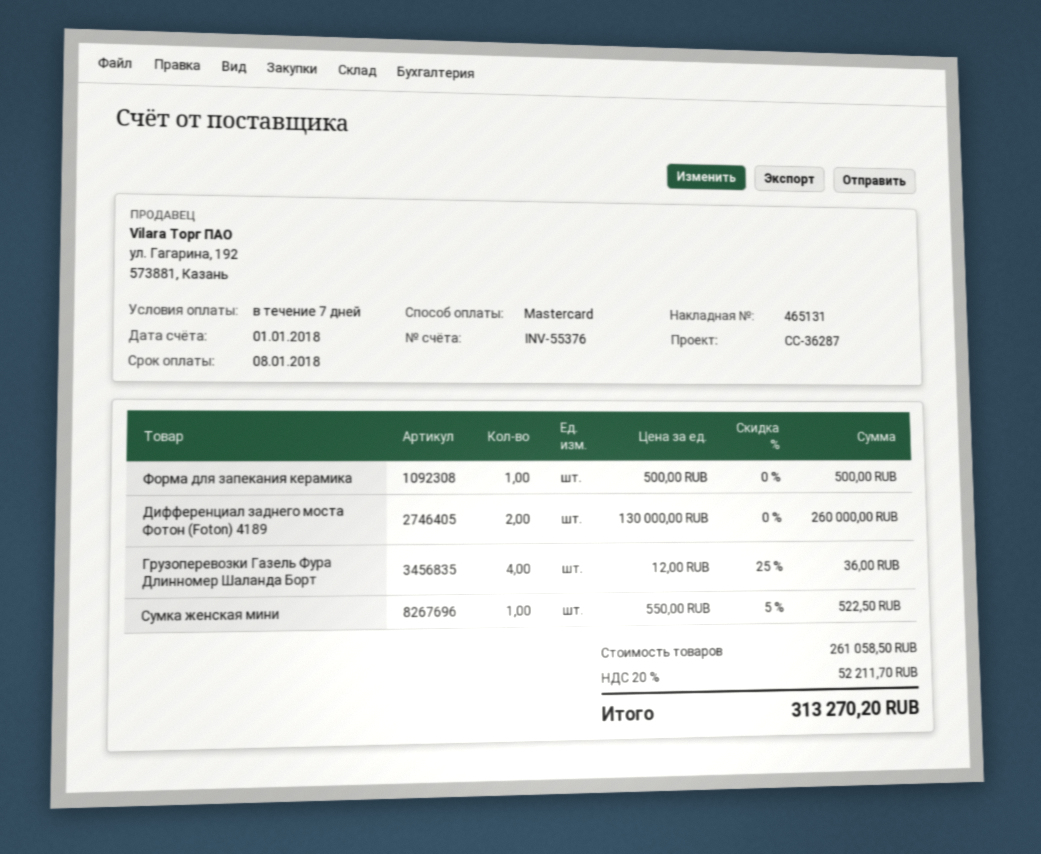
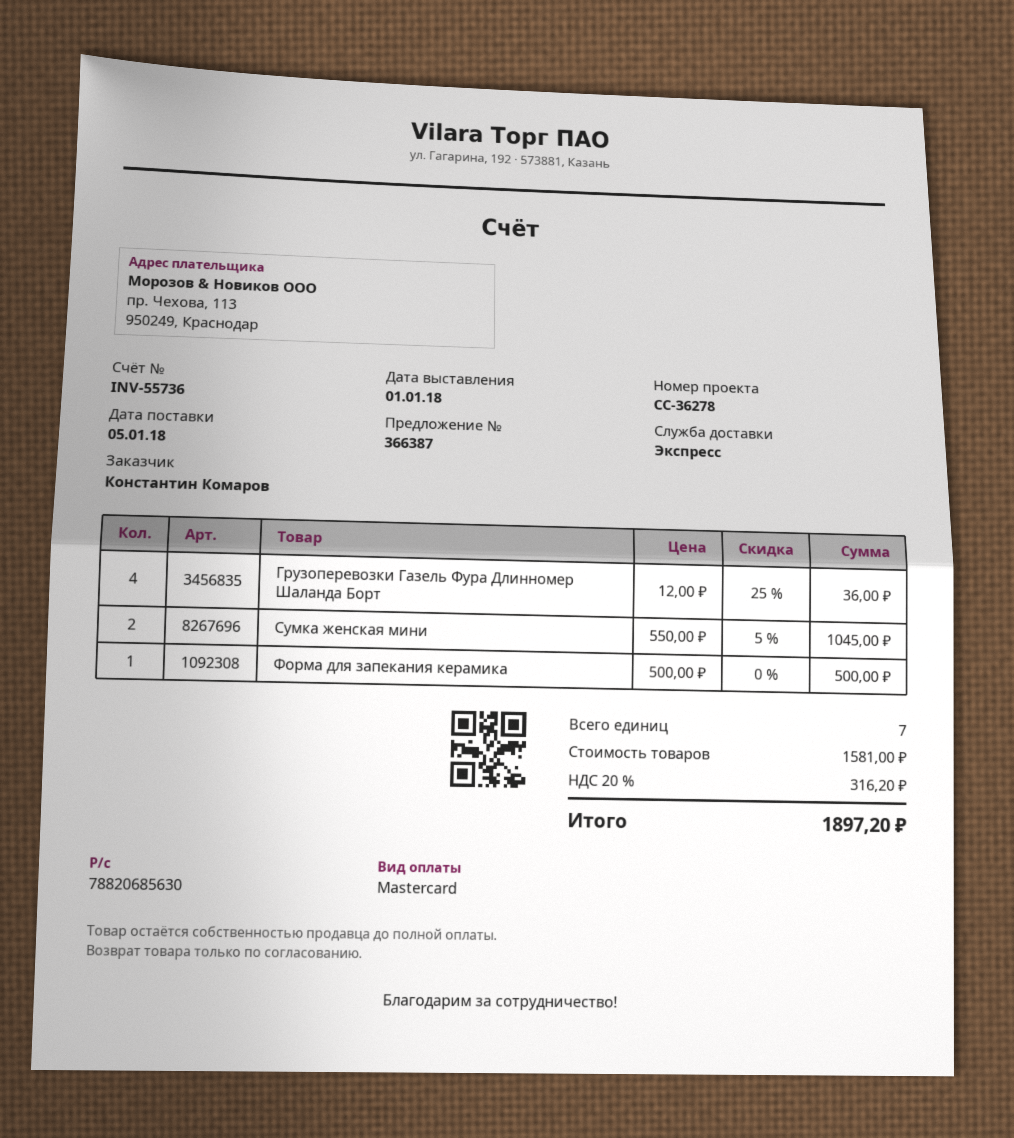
invoice number: INV-55376 -> INV-55736
reference: CC-36287 -> CC-36278
Дифференциал заднего моста Фотон (Foton) 4189: 2 x 130000.00 = 260000.00 -> none
Сумка женская мини: 1 x 550.00 - 5% = 522.50 -> 2 x 550.00 - 5% = 1045.00
subtotal: 261058.50 -> 1581.00
tax: 20% = 52211.70 -> 20% = 316.20
total: 313270.20 -> 1897.20

